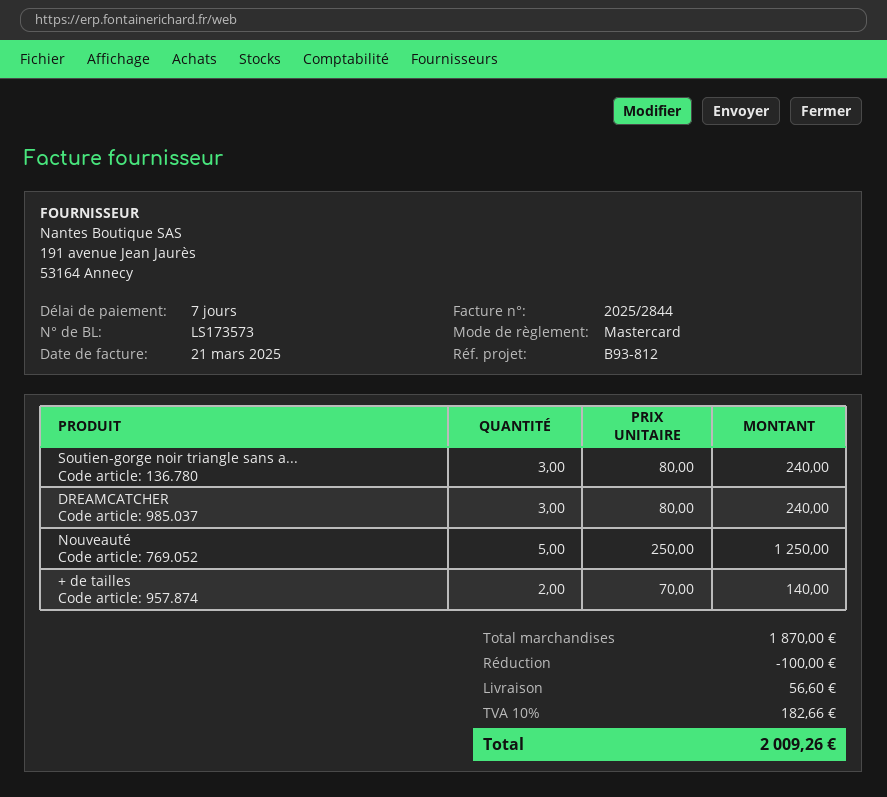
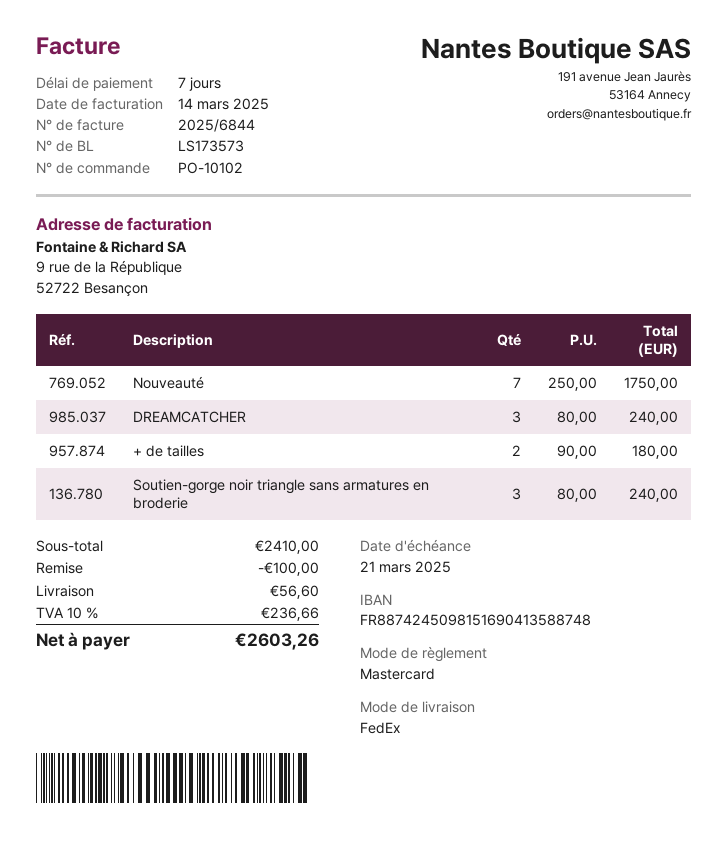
invoice number: 2025/2844 -> 2025/6844
invoice date: 2025-03-21 -> 2025-03-14
Nouveauté: 5 x 250.00 = 1250.00 -> 7 x 250.00 = 1750.00
+ de tailles: 2 x 70.00 = 140.00 -> 2 x 90.00 = 180.00
subtotal: 1870.00 -> 2410.00
tax: 10% = 182.66 -> 10% = 236.66
total: 2009.26 -> 2603.26

